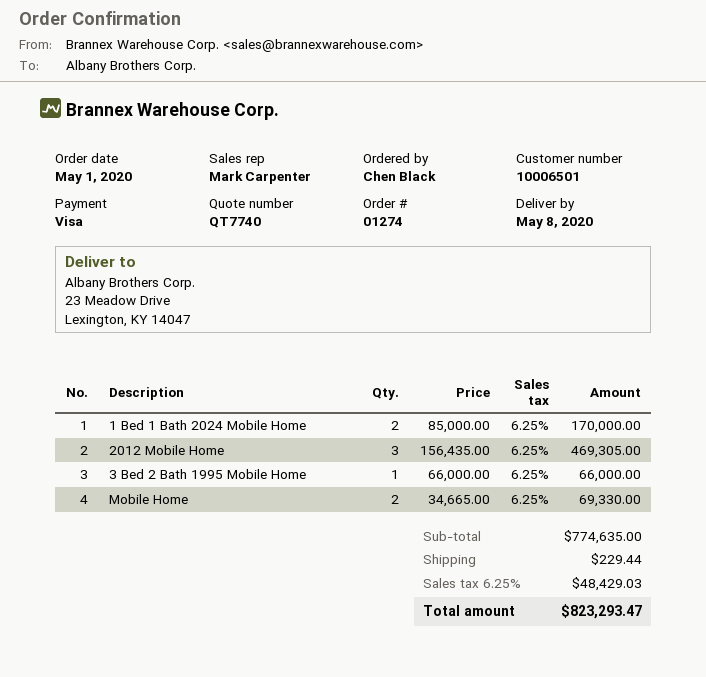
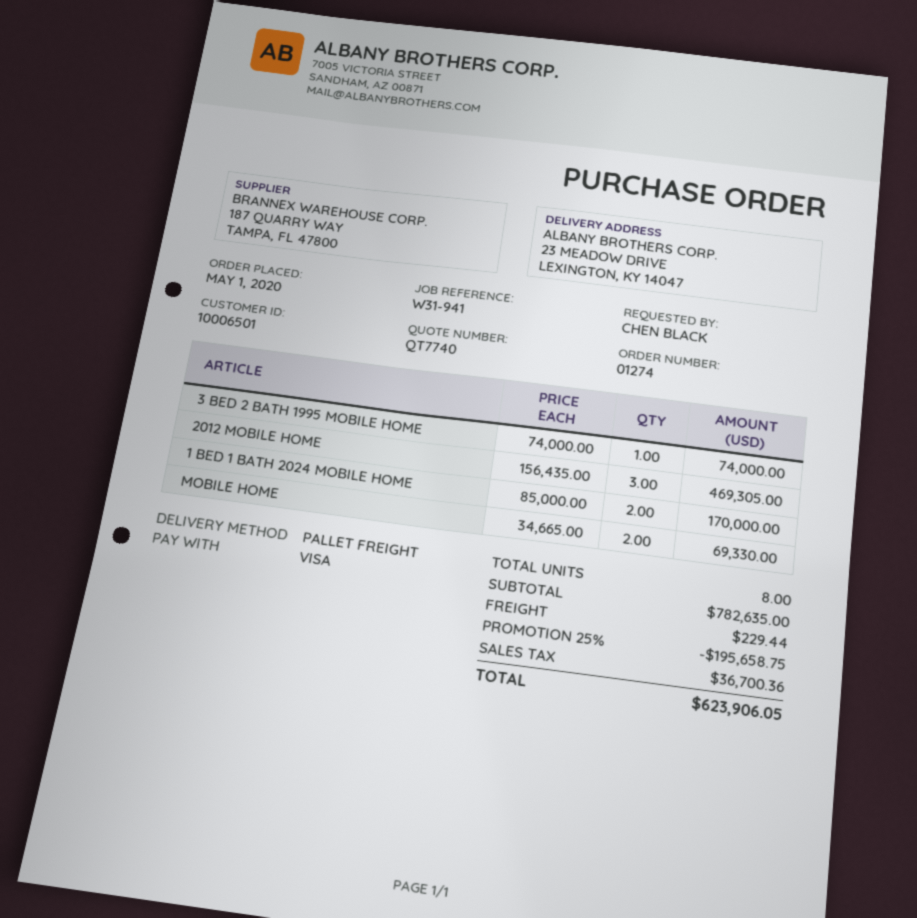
3 Bed 2 Bath 1995 Mobile Home: 1 x 66000.00 = 66000.00 -> 1 x 74000.00 = 74000.00
subtotal: 774635.00 -> 782635.00
discount: none -> 25% = 195658.75
tax: 48429.03 -> 36700.36
total: 823293.47 -> 623906.05

